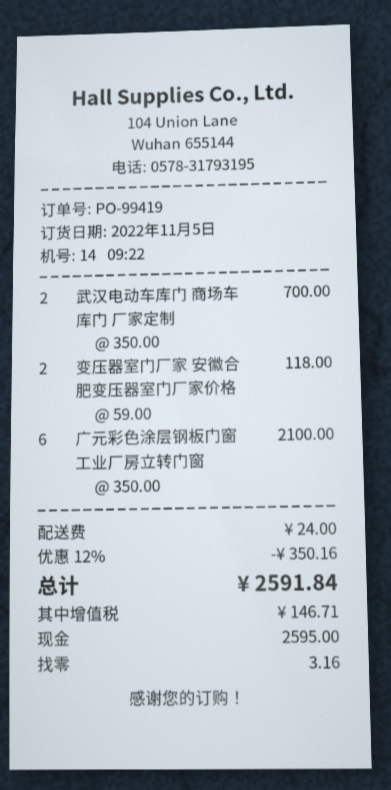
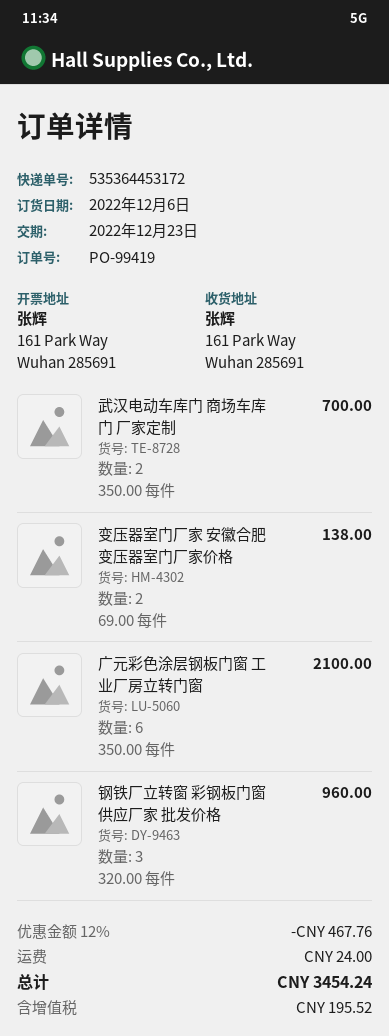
order date: 2022-11-05 -> 2022-12-06
变压器室门厂家 安徽合肥变压器室门厂家价格: 2 x 59.00 = 118.00 -> 2 x 69.00 = 138.00
钢铁厂立转窗 彩钢板门窗供应厂家 批发价格: none -> 3 x 320.00 = 960.00
discount: 12% = 350.16 -> 12% = 467.76
tax: 146.71 -> 195.52
total: 2591.84 -> 3454.24

